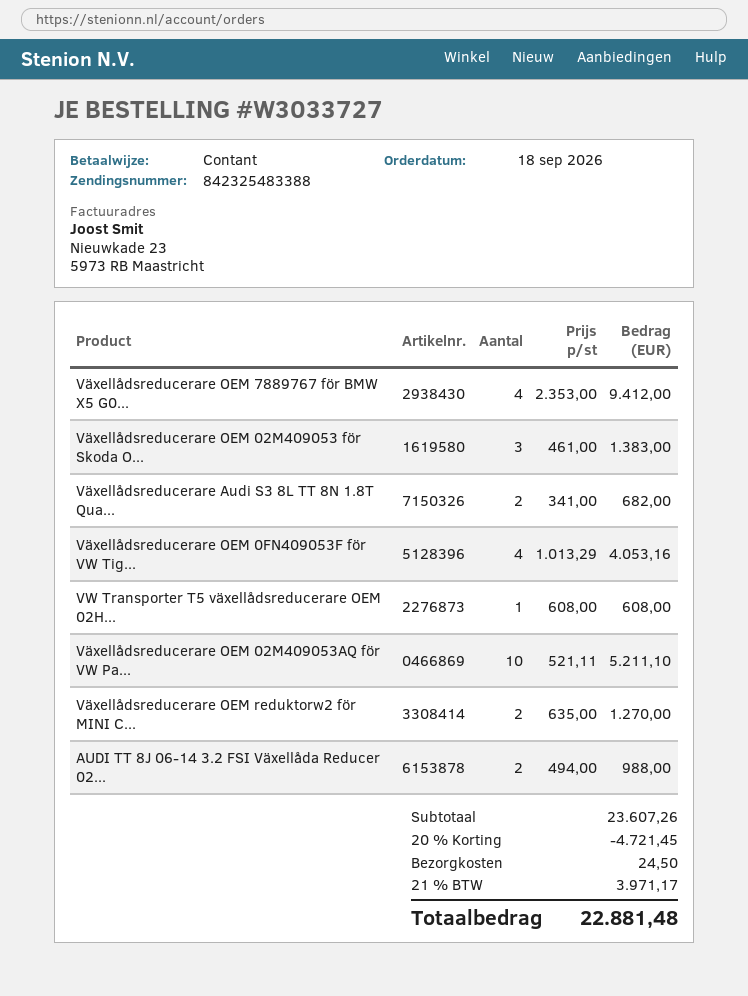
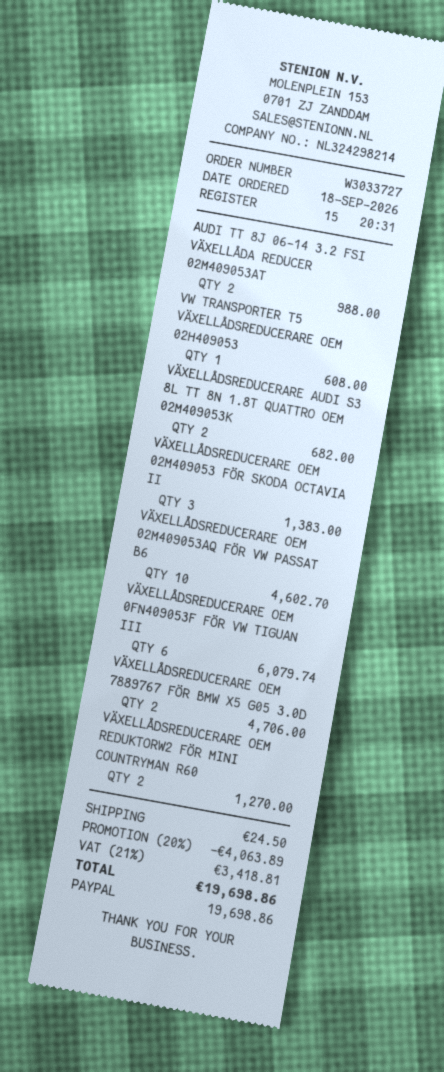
payment method: cash -> PayPal
Växellådsreducerare OEM 7889767 för BMW X5 G0...: 4 for 9412.00 -> 2 for 4706.00
Växellådsreducerare OEM 0FN409053F för VW Tig...: 4 for 4053.16 -> 6 for 6079.74
Växellådsreducerare OEM 02M409053AQ för VW Pa...: 10 for 5211.10 -> 10 for 4602.70
discount: 20% = 4721.45 -> 20% = 4063.89
tax: 21% = 3971.17 -> 21% = 3418.81
total: 22881.48 -> 19698.86

